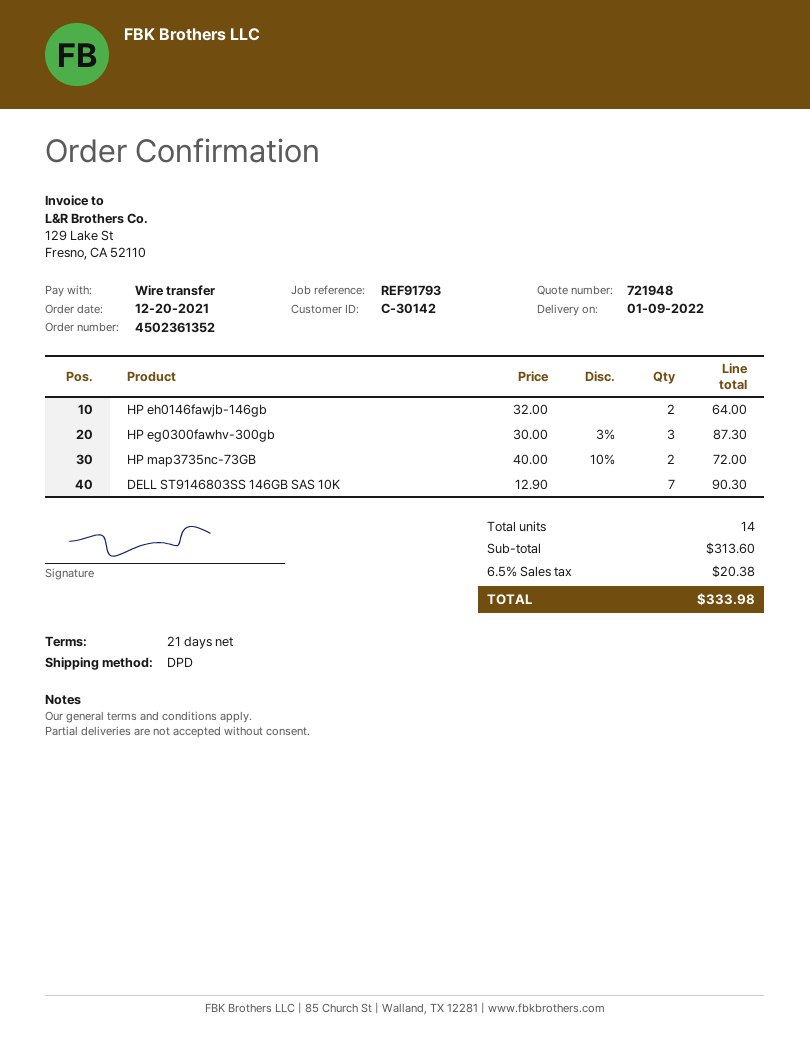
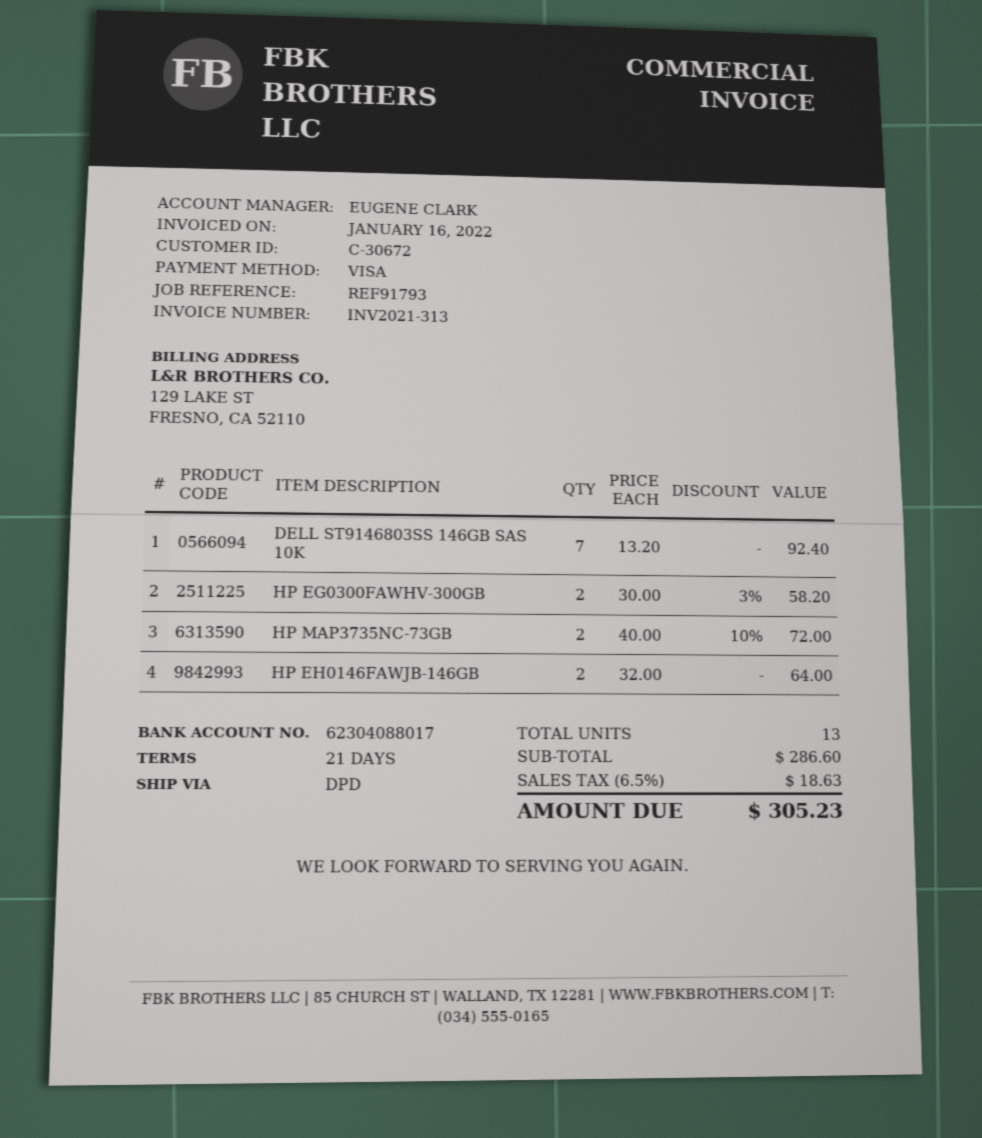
customer number: C-30142 -> C-30672
payment method: bank transfer -> Visa
HP eg0300fawhv-300gb: 3 x 30.00 - 3% = 87.30 -> 2 x 30.00 - 3% = 58.20
DELL ST9146803SS 146GB SAS 10K: 7 x 12.90 = 90.30 -> 7 x 13.20 = 92.40
total quantity: 14 -> 13
subtotal: 313.60 -> 286.60
tax: 6.5% = 20.38 -> 6.5% = 18.63
total: 333.98 -> 305.23

